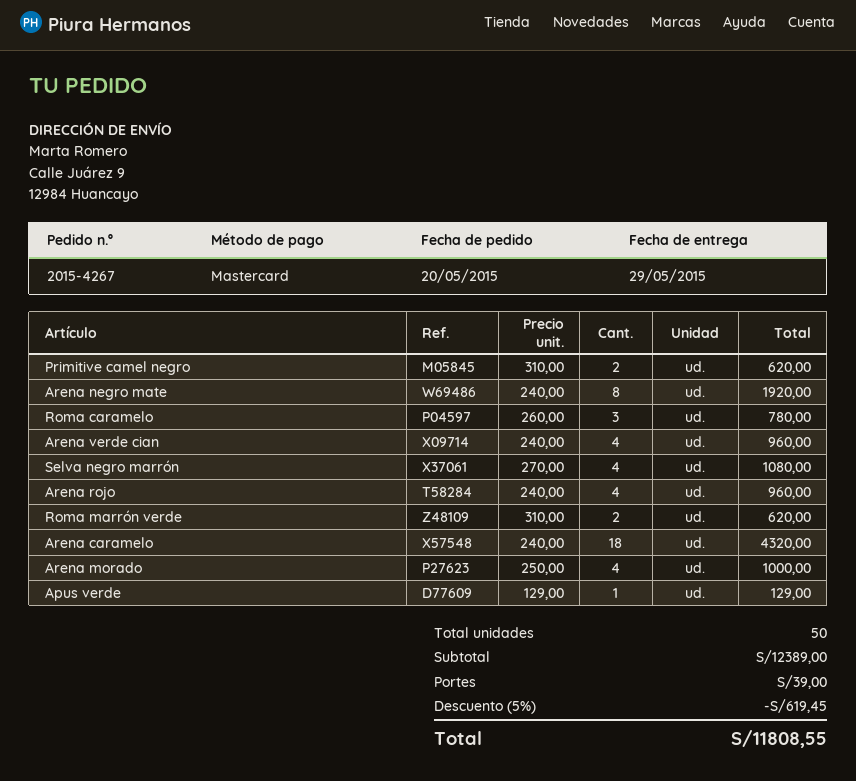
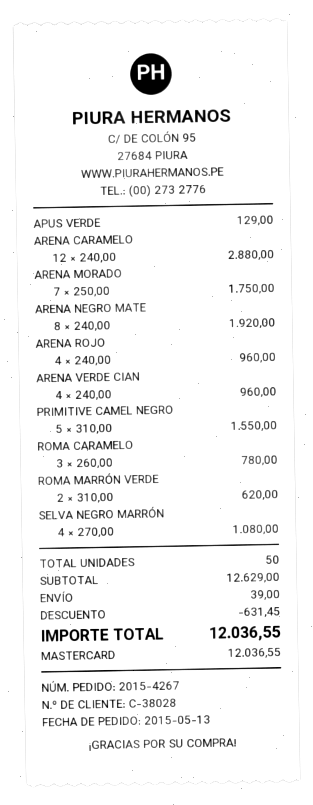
order date: 2015-05-20 -> 2015-05-13
Primitive camel negro: 2 x 310.00 = 620.00 -> 5 x 310.00 = 1550.00
Arena caramelo: 18 x 240.00 = 4320.00 -> 12 x 240.00 = 2880.00
Arena morado: 4 x 250.00 = 1000.00 -> 7 x 250.00 = 1750.00
subtotal: 12389.00 -> 12629.00
discount: 619.45 -> 631.45
total: 11808.55 -> 12036.55

